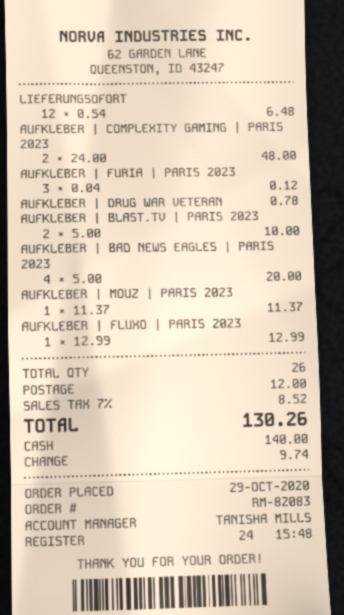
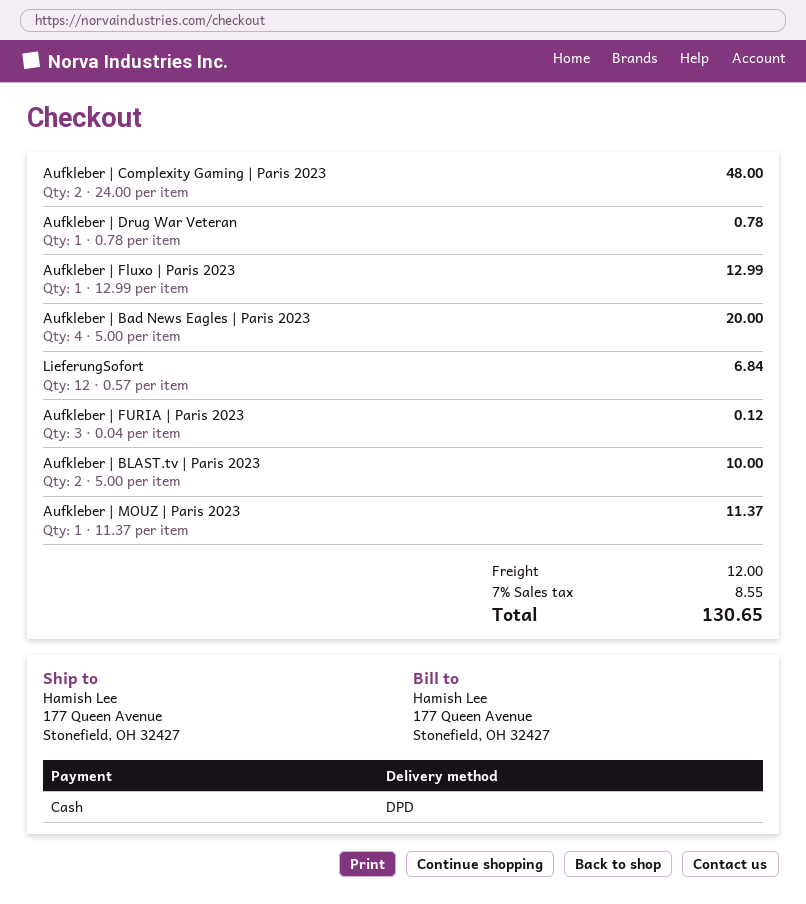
LIEFERUNGSOFORT: 12 x 0.54 = 6.48 -> 12 x 0.57 = 6.84
tax: 7% = 8.52 -> 7% = 8.55
total: 130.26 -> 130.65

